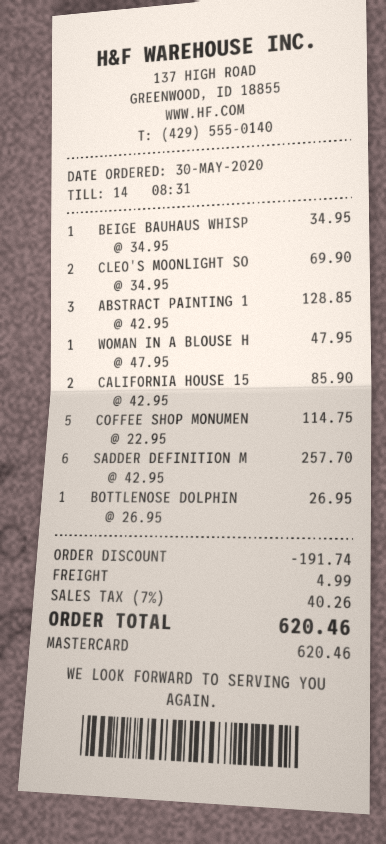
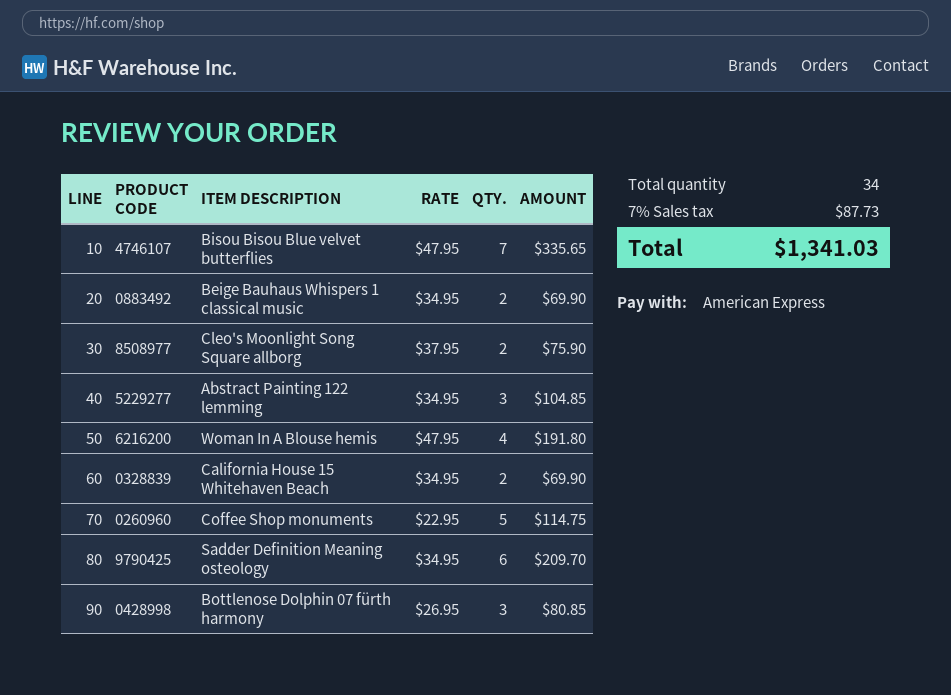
payment method: Mastercard -> American Express
BEIGE BAUHAUS WHISP: 1 x 34.95 = 34.95 -> 2 x 34.95 = 69.90
CLEO'S MOONLIGHT SO: 2 x 34.95 = 69.90 -> 2 x 37.95 = 75.90
ABSTRACT PAINTING 1: 3 x 42.95 = 128.85 -> 3 x 34.95 = 104.85
WOMAN IN A BLOUSE H: 1 x 47.95 = 47.95 -> 4 x 47.95 = 191.80
CALIFORNIA HOUSE 15: 2 x 42.95 = 85.90 -> 2 x 34.95 = 69.90
SADDER DEFINITION M: 6 x 42.95 = 257.70 -> 6 x 34.95 = 209.70
BOTTLENOSE DOLPHIN: 1 x 26.95 = 26.95 -> 3 x 26.95 = 80.85
Bisou Bisou Blue velvet butterflies: none -> 7 x 47.95 = 335.65
discount: 191.74 -> none
shipping: 4.99 -> none
tax: 7% = 40.26 -> 7% = 87.73
total: 620.46 -> 1341.03

